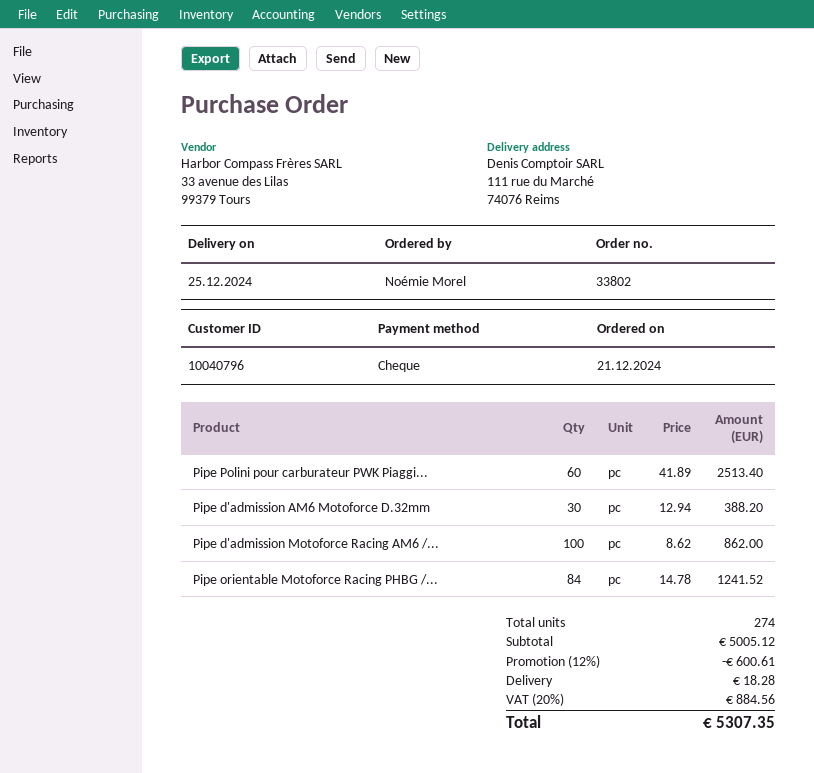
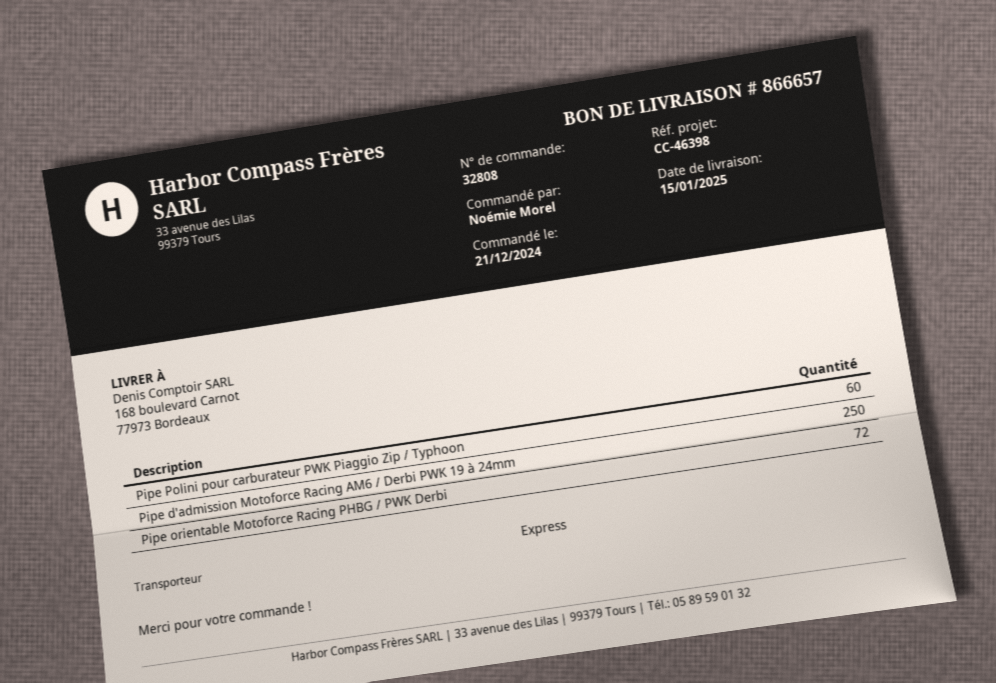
order number: 33802 -> 32808
delivery date: 2024-12-25 -> 2025-01-15
ship to: 111 rue du Marché, 74076 Reims -> 168 boulevard Carnot, 77973 Bordeaux
Pipe d'admission AM6 Motoforce D.32mm: 30 -> none
Pipe d'admission Motoforce Racing AM6 /...: 100 -> 250
Pipe orientable Motoforce Racing PHBG /...: 84 -> 72

